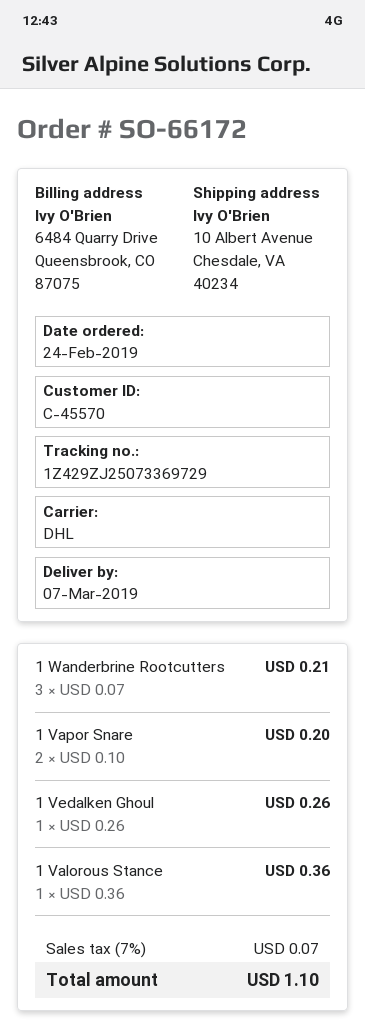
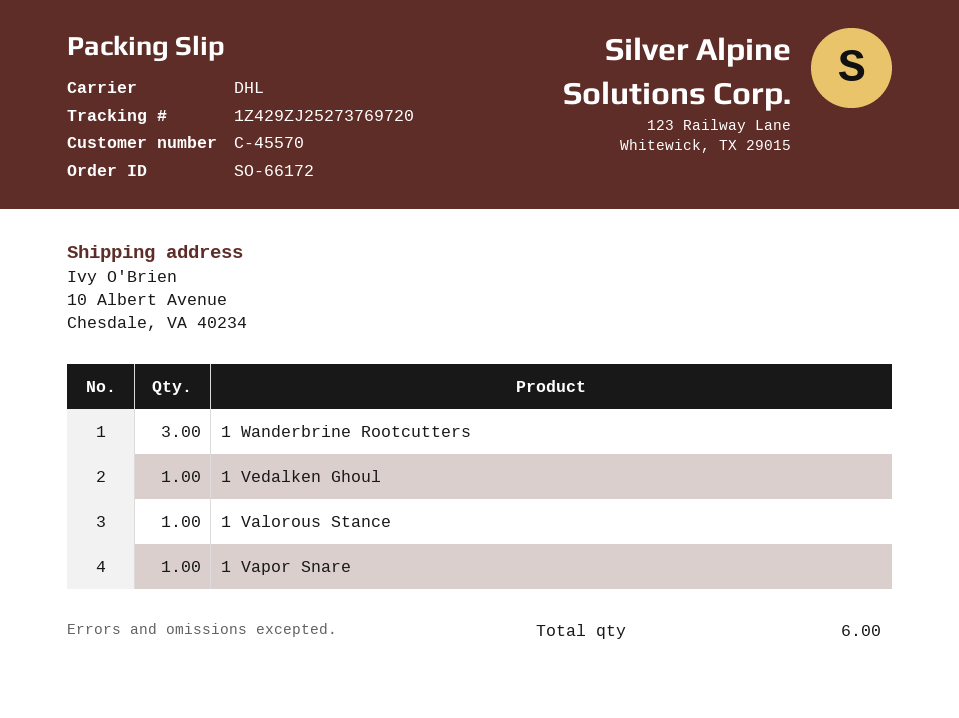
tracking number: 1Z429ZJ25073369729 -> 1Z429ZJ25273769720
1 Vapor Snare: 2 -> 1

